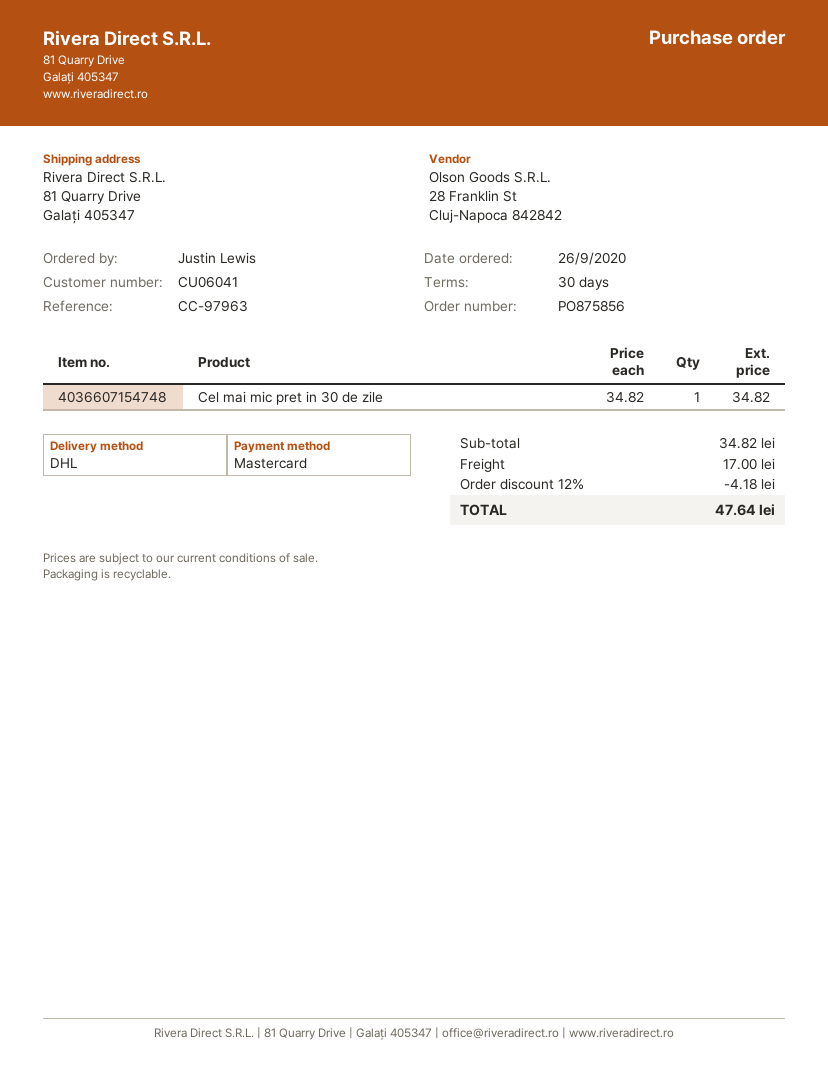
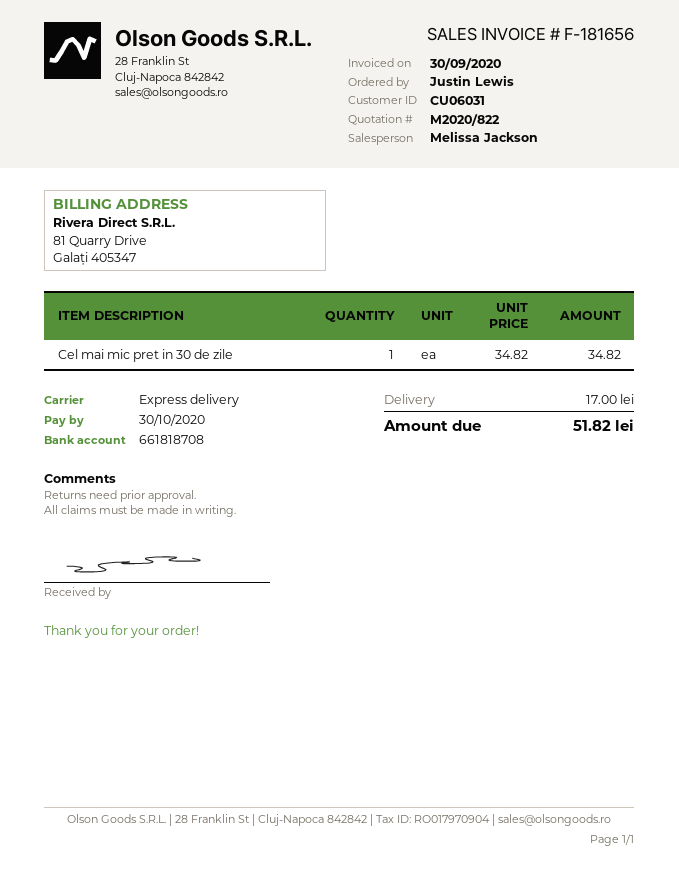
customer number: CU06041 -> CU06031
shipping method: DHL -> express
discount: 12% = 4.18 -> none
total: 47.64 -> 51.82

